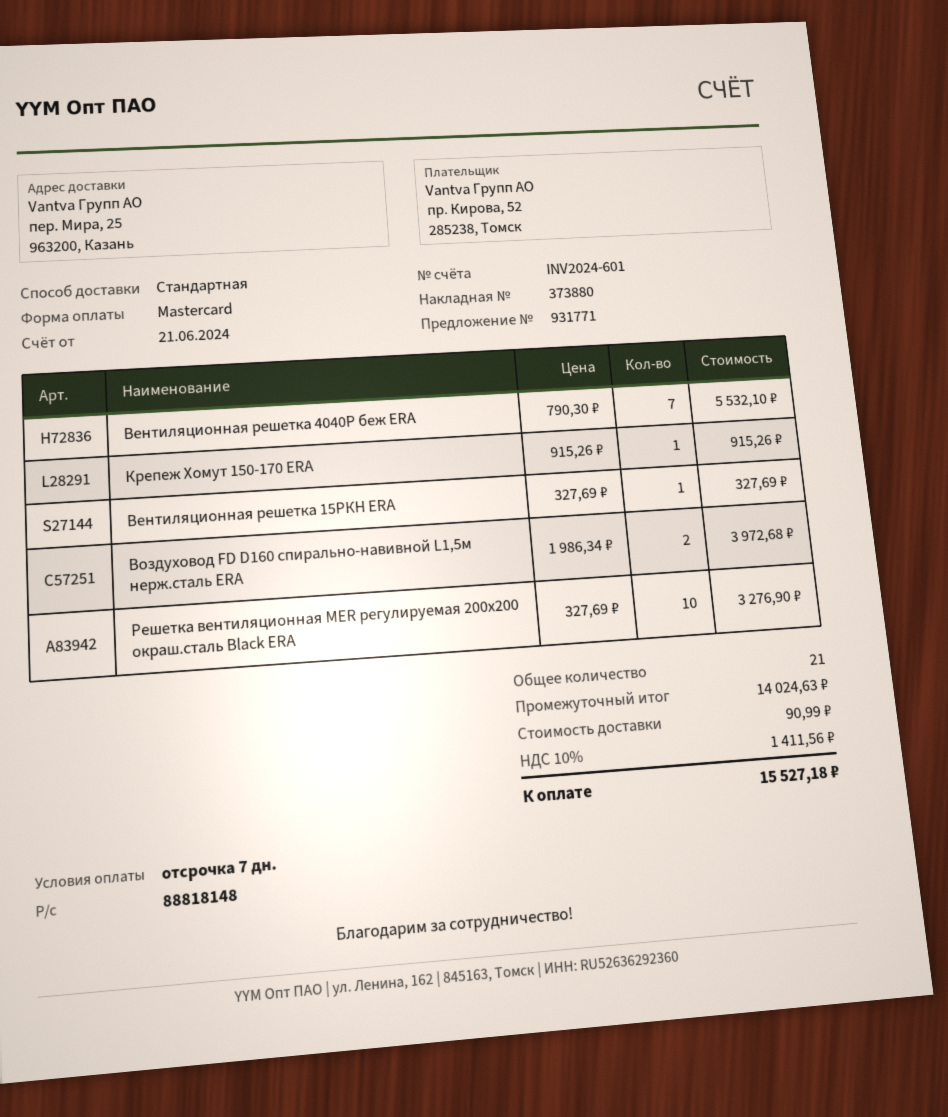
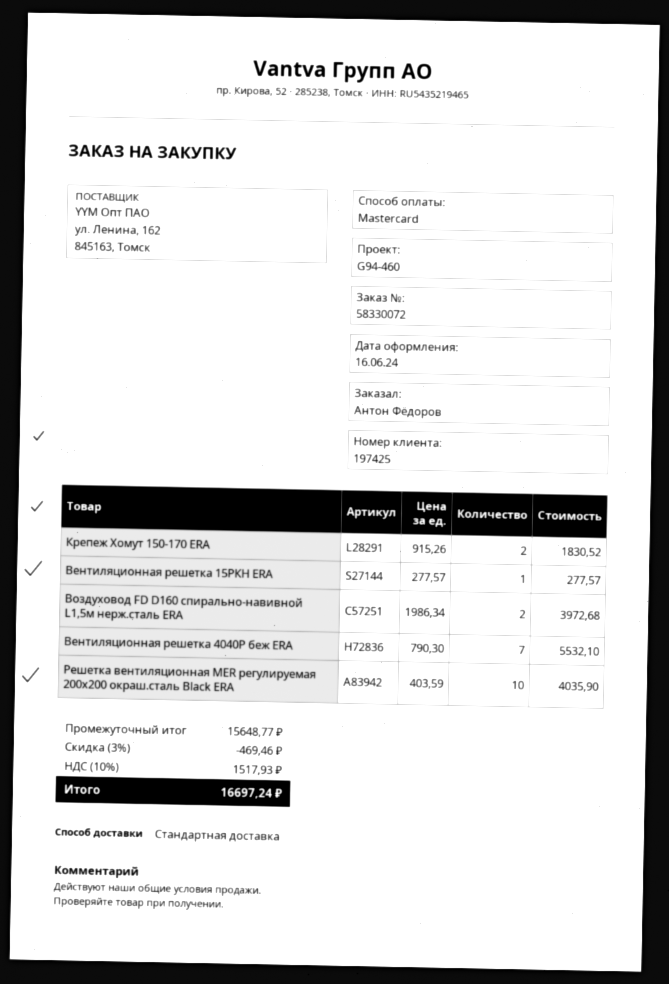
Крепеж Хомут 150-170 ERA: 1 x 915.26 = 915.26 -> 2 x 915.26 = 1830.52
Вентиляционная решетка 15РКН ERA: 1 x 327.69 = 327.69 -> 1 x 277.57 = 277.57
Решетка вентиляционная MER регулируемая 200х200 окраш.сталь Black ERA: 10 x 327.69 = 3276.90 -> 10 x 403.59 = 4035.90
subtotal: 14024.63 -> 15648.77
discount: none -> 3% = 469.46
shipping: 90.99 -> none
tax: 10% = 1411.56 -> 10% = 1517.93
total: 15527.18 -> 16697.24

